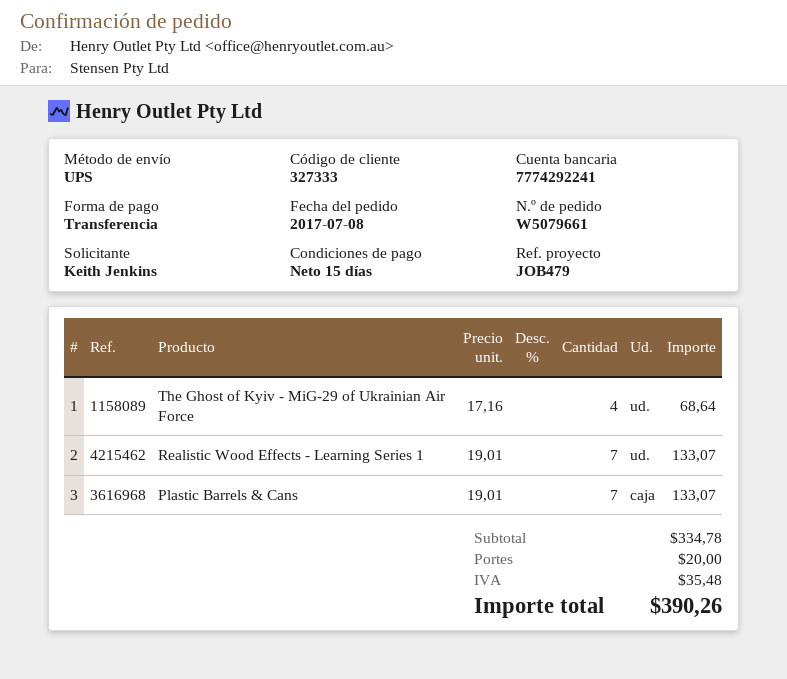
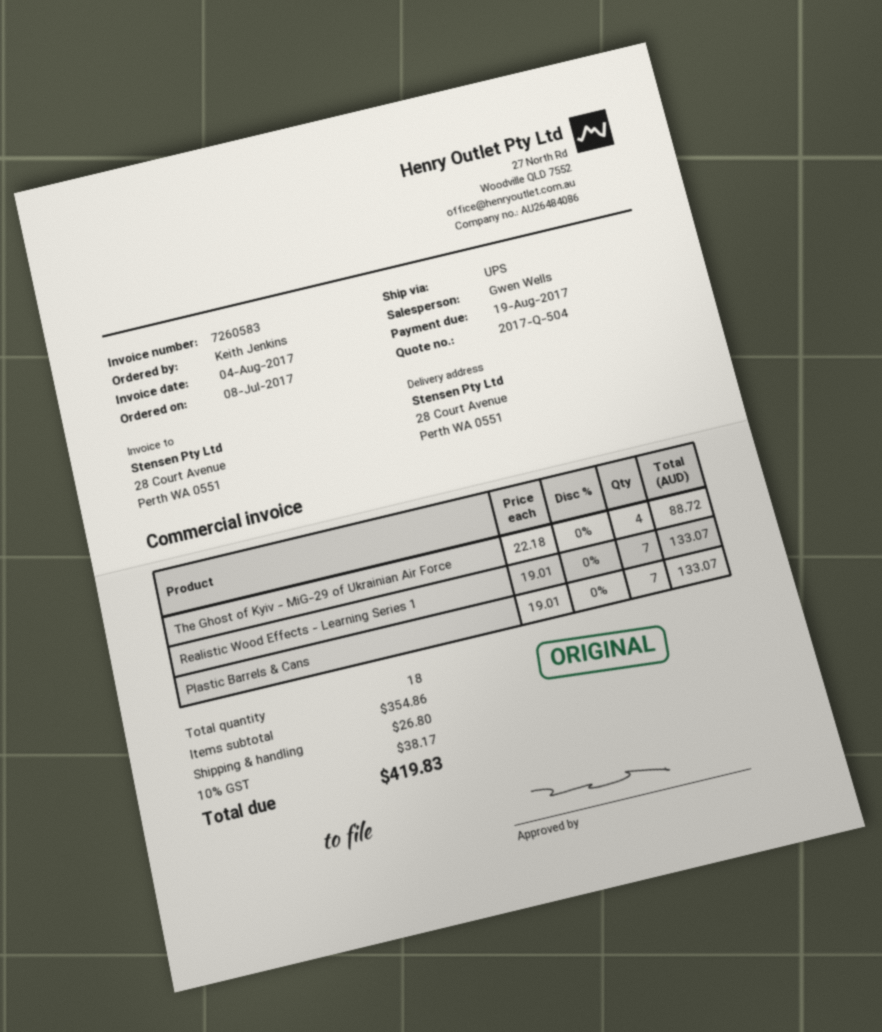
The Ghost of Kyiv - MiG-29 of Ukrainian Air Force: 4 x 17.16 = 68.64 -> 4 x 22.18 = 88.72
subtotal: 334.78 -> 354.86
shipping: 20.00 -> 26.80
tax: 35.48 -> 38.17
total: 390.26 -> 419.83

